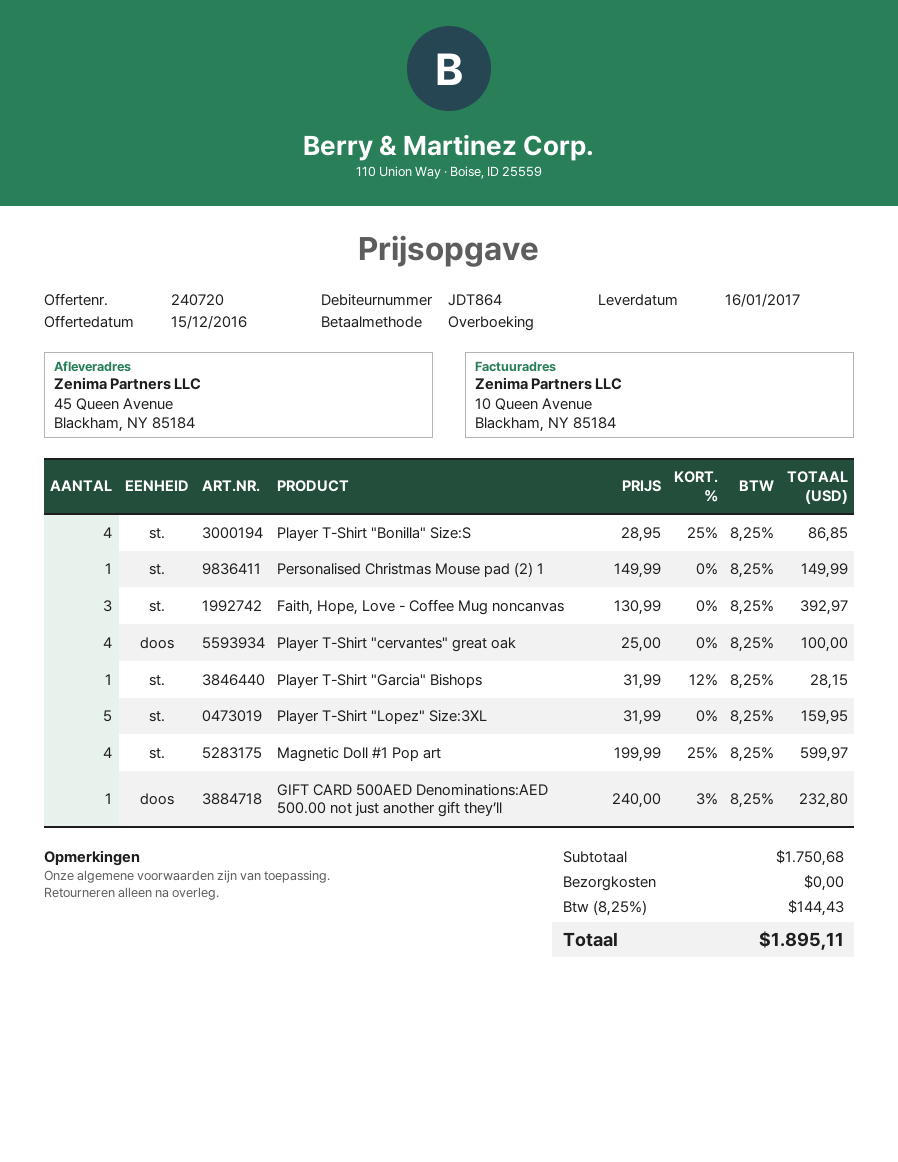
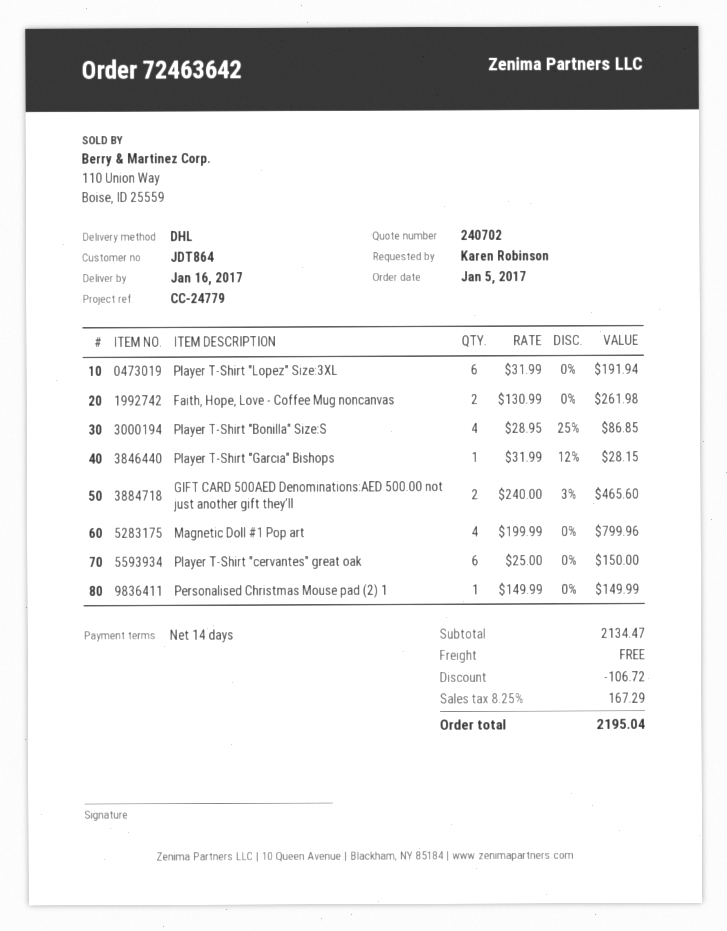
quote number: 240720 -> 240702
Faith, Hope, Love - Coffee Mug noncanvas: 3 x 130.99 = 392.97 -> 2 x 130.99 = 261.98
Player T-Shirt "cervantes" great oak: 4 x 25.00 = 100.00 -> 6 x 25.00 = 150.00
Player T-Shirt "Lopez" Size:3XL: 5 x 31.99 = 159.95 -> 6 x 31.99 = 191.94
Magnetic Doll #1 Pop art: 4 x 199.99 - 25% = 599.97 -> 4 x 199.99 = 799.96
GIFT CARD 500AED Denominations:AED 500.00 not just another gift they’ll: 1 x 240.00 - 3% = 232.80 -> 2 x 240.00 - 3% = 465.60
subtotal: 1750.68 -> 2134.47
discount: none -> 106.72
tax: 8.25% = 144.43 -> 8.25% = 167.29
total: 1895.11 -> 2195.04

